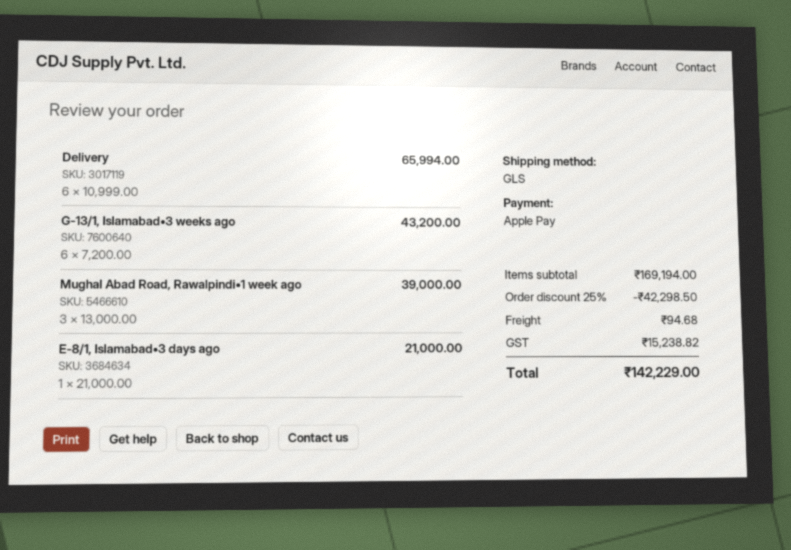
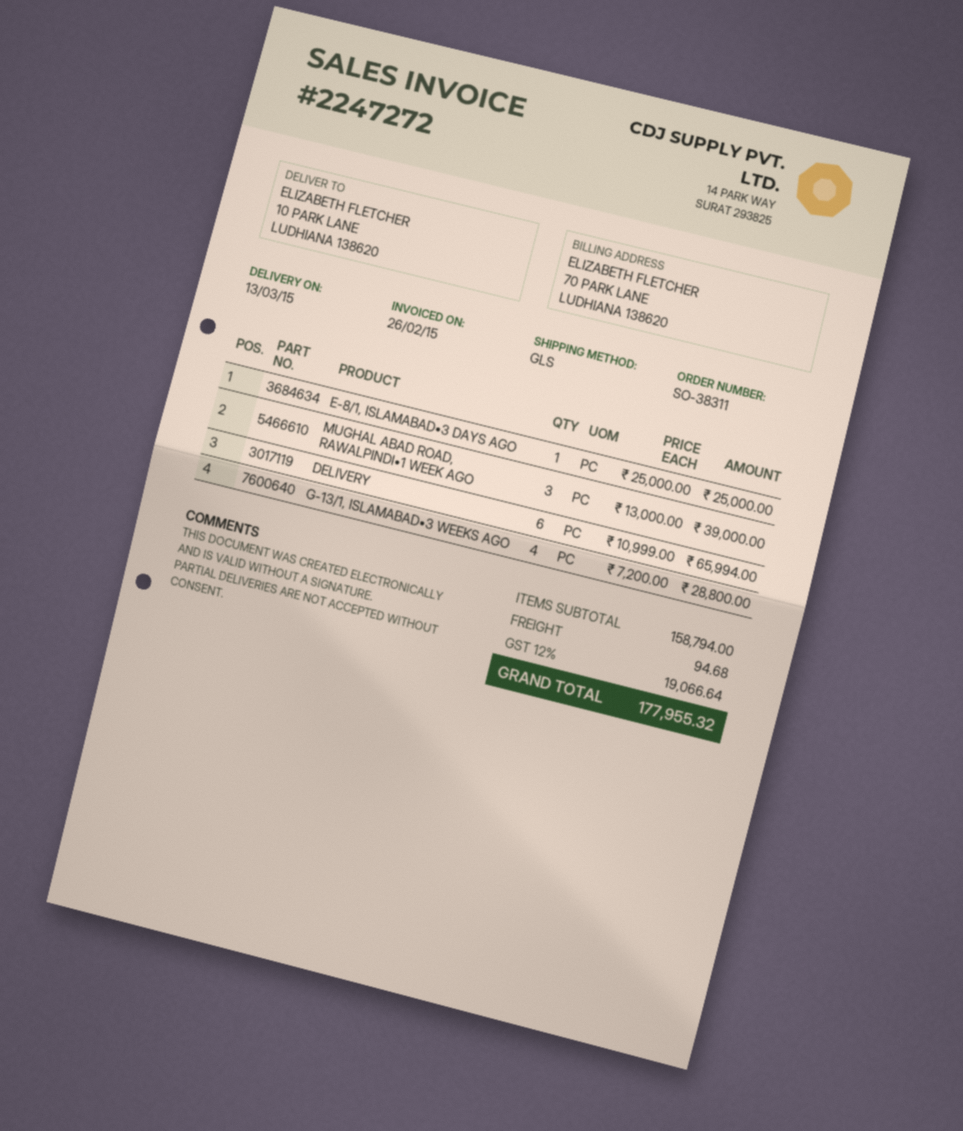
G-13/1, Islamabad•3 weeks ago: 6 x 7200.00 = 43200.00 -> 4 x 7200.00 = 28800.00
E-8/1, Islamabad•3 days ago: 1 x 21000.00 = 21000.00 -> 1 x 25000.00 = 25000.00
subtotal: 169194.00 -> 158794.00
discount: 25% = 42298.50 -> none
tax: 15238.82 -> 19066.64
total: 142229.00 -> 177955.32

